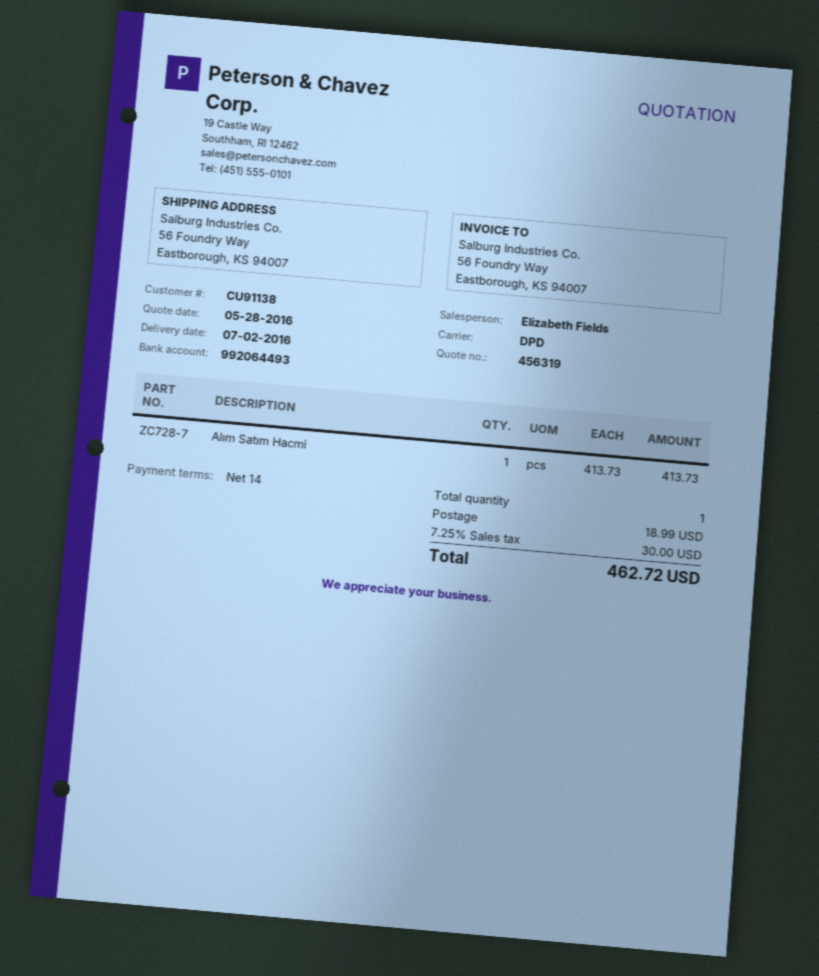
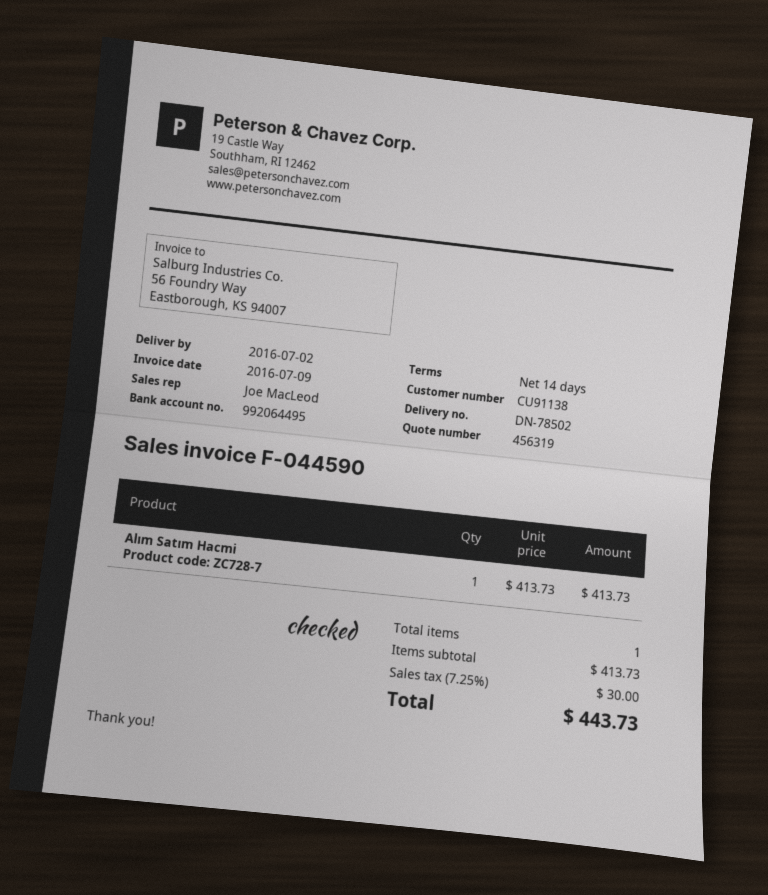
sales rep: Elizabeth Fields -> Joe MacLeod
bank account: 992064493 -> 992064495
shipping: 18.99 -> none
total: 462.72 -> 443.73

